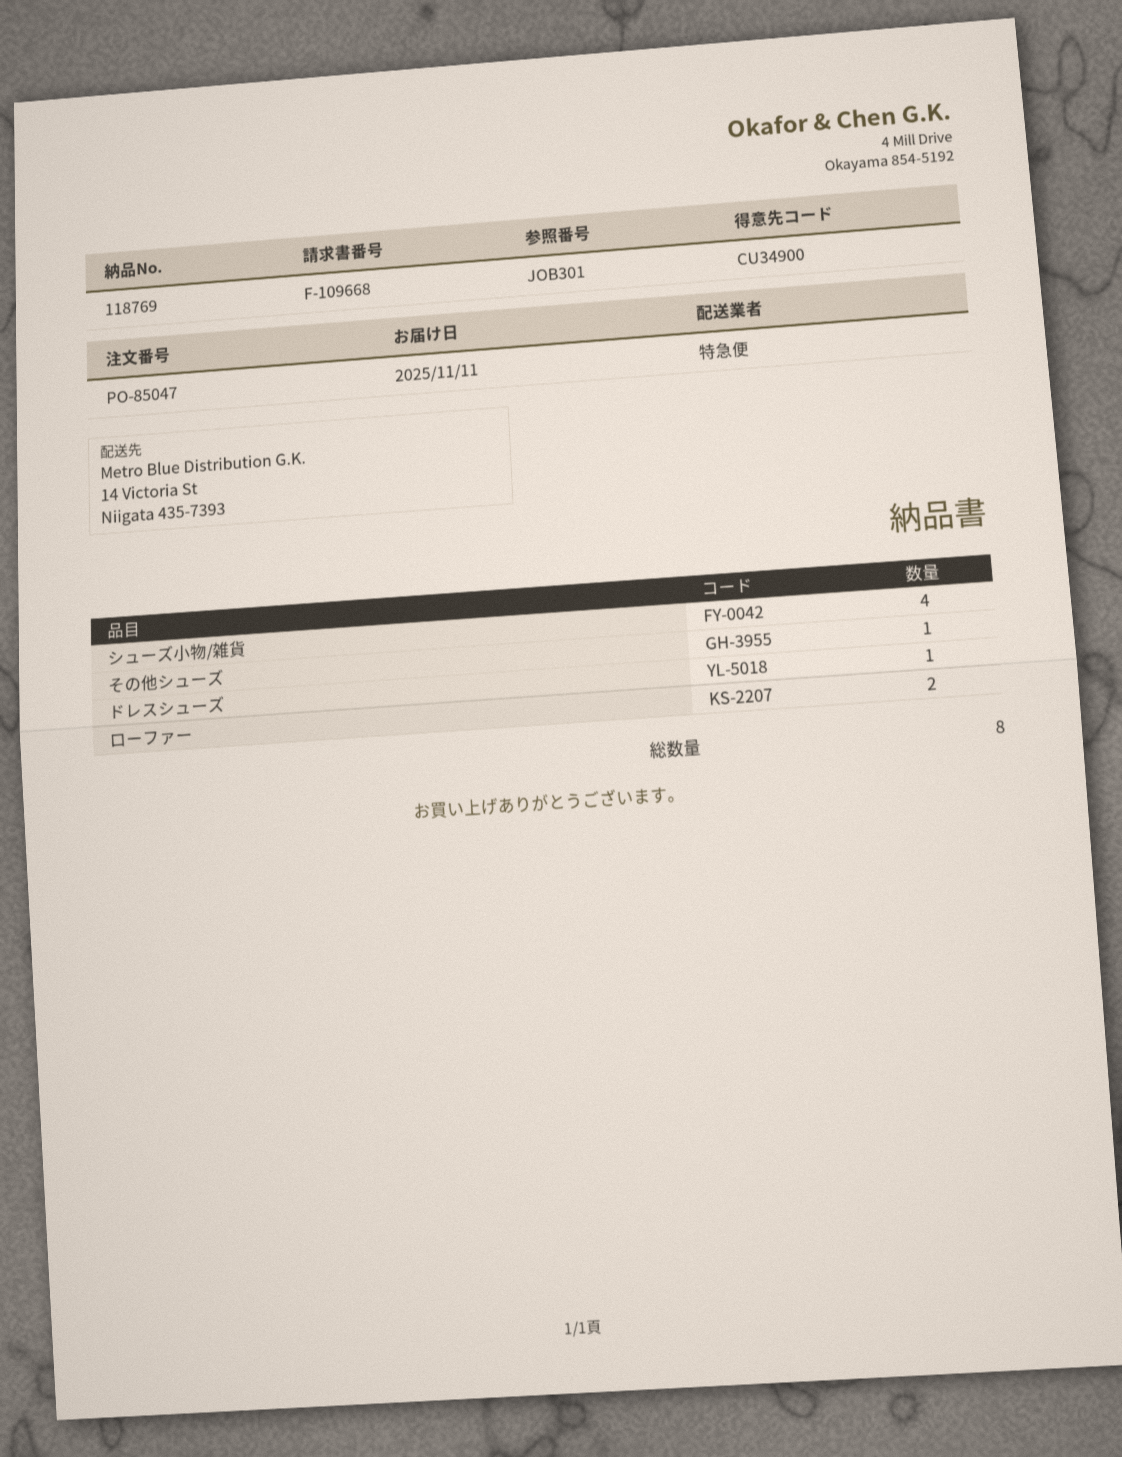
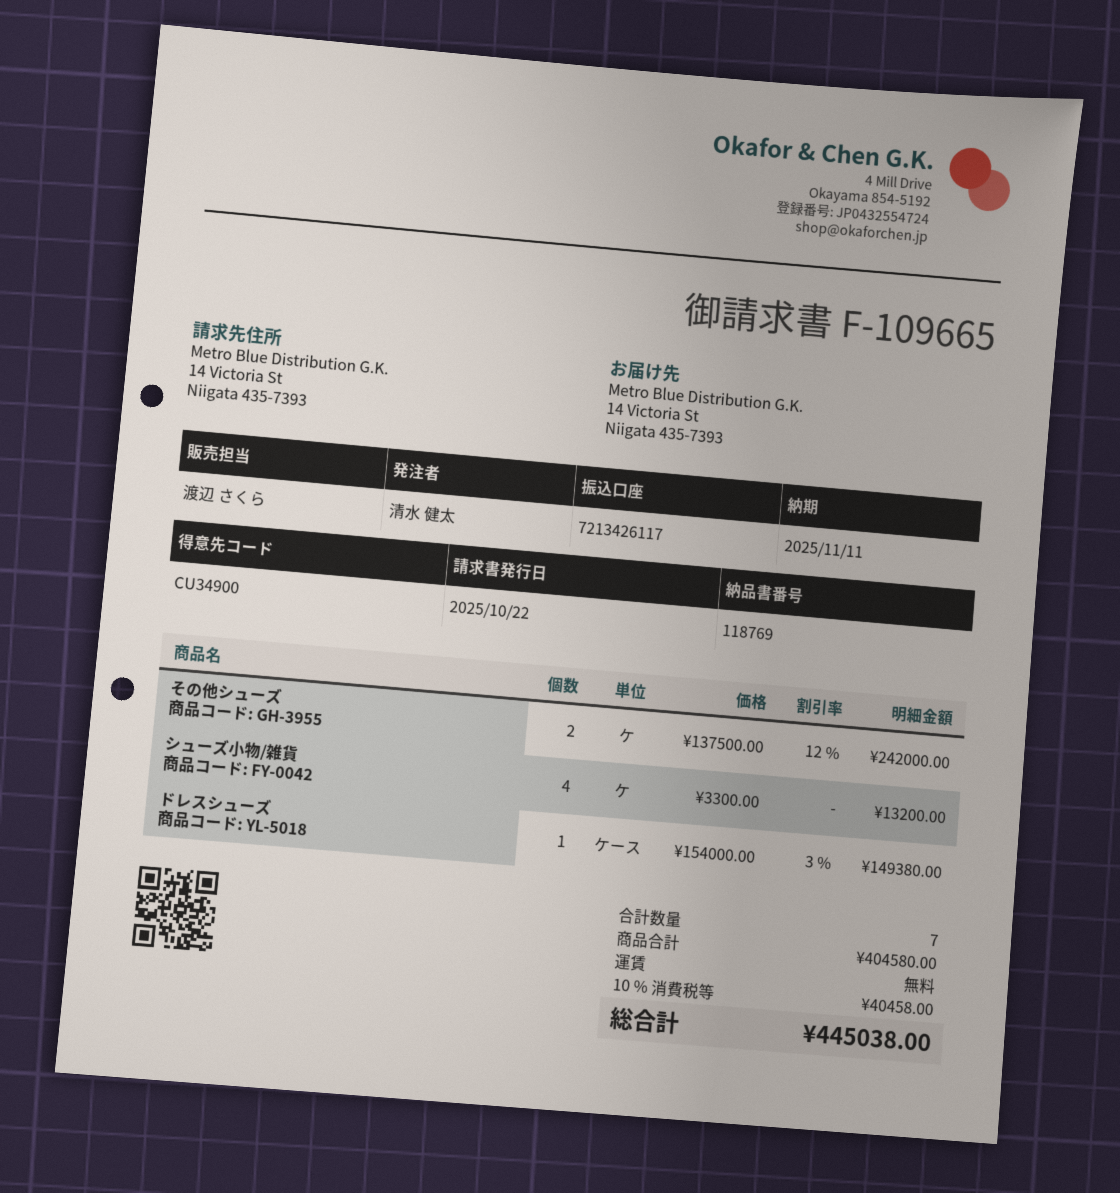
invoice number: F-109668 -> F-109665
その他シューズ: 1 -> 2
ローファー: 2 -> none
total quantity: 8 -> 7

